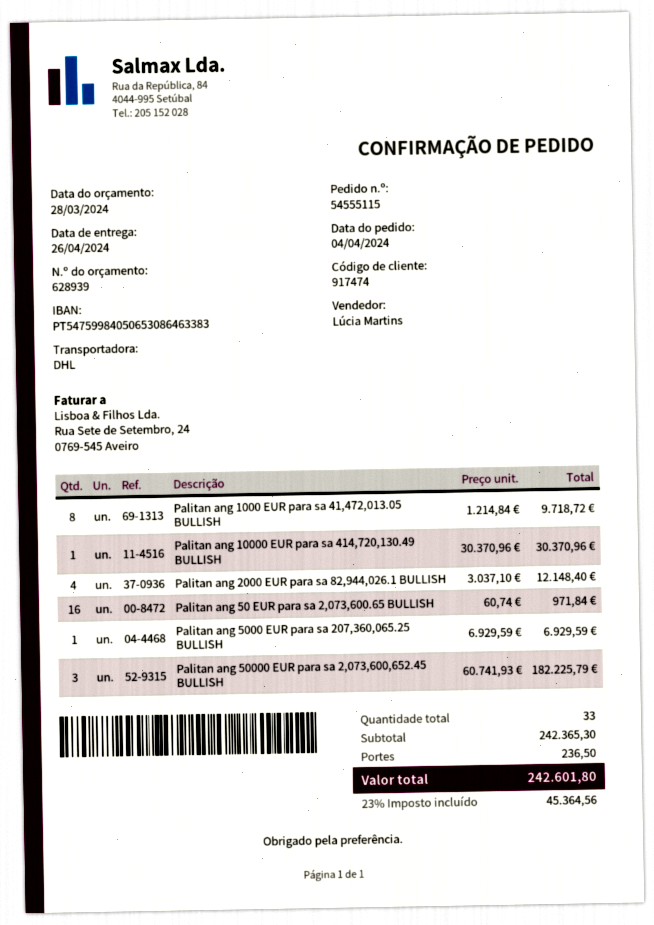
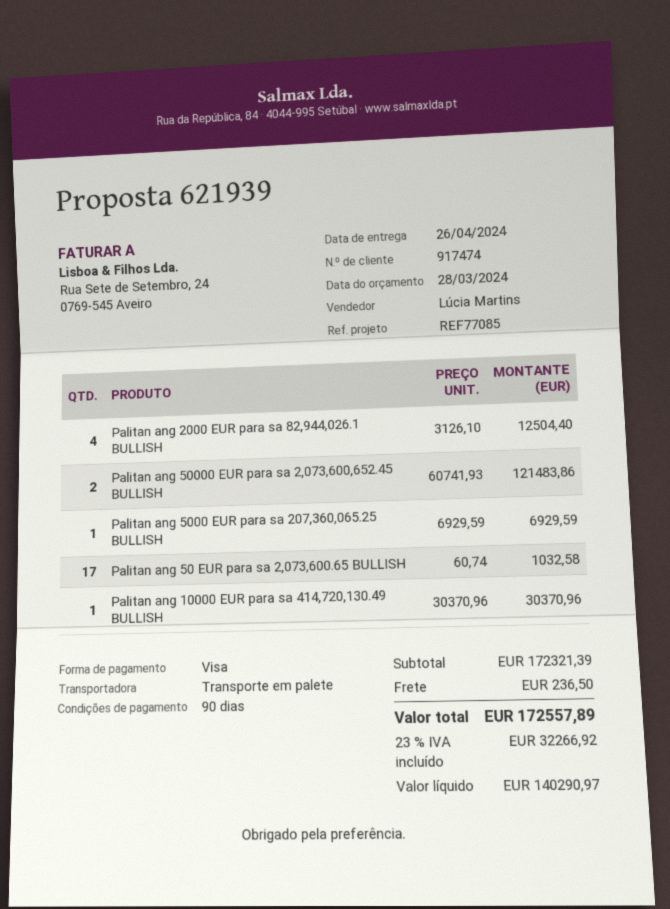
quote number: 628939 -> 621939
shipping method: DHL -> pallet freight
Palitan ang 1000 EUR para sa 41,472,013.05 BULLISH: 8 x 1214.84 = 9718.72 -> none
Palitan ang 2000 EUR para sa 82,944,026.1 BULLISH: 4 x 3037.10 = 12148.40 -> 4 x 3126.10 = 12504.40
Palitan ang 50 EUR para sa 2,073,600.65 BULLISH: 16 x 60.74 = 971.84 -> 17 x 60.74 = 1032.58
Palitan ang 50000 EUR para sa 2,073,600,652.45 BULLISH: 3 x 60741.93 = 182225.79 -> 2 x 60741.93 = 121483.86
subtotal: 242365.30 -> 172321.39
tax: 23% = 45364.56 -> 23% = 32266.92
total: 242601.80 -> 172557.89

